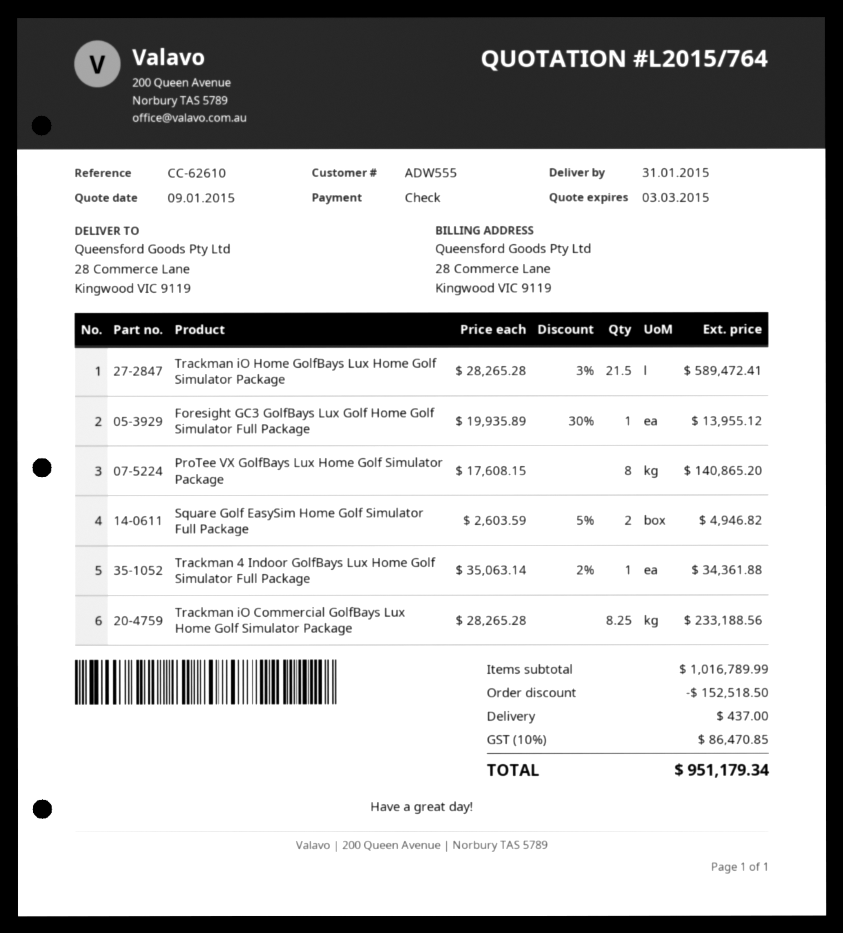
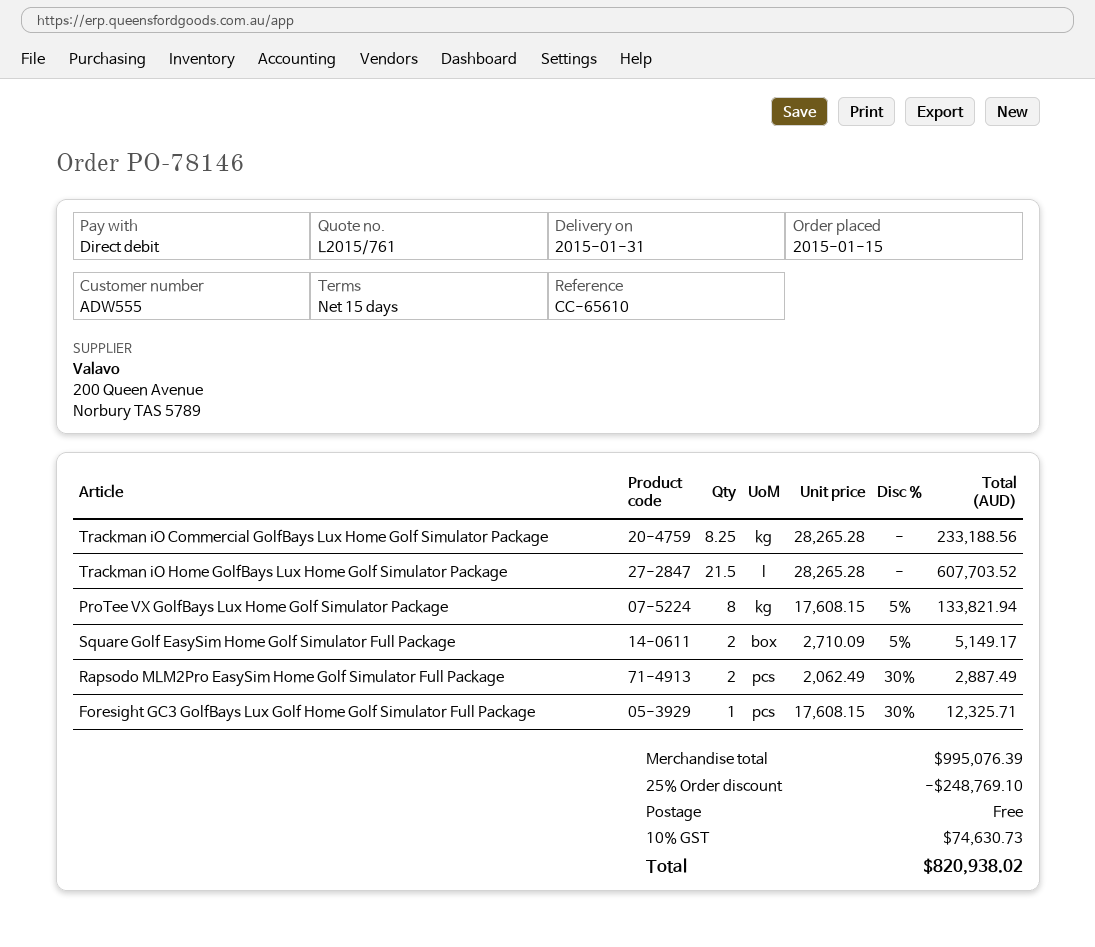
quote number: L2015/764 -> L2015/761
reference: CC-62610 -> CC-65610
payment method: cheque -> direct debit
Trackman iO Home GolfBays Lux Home Golf Simulator Package: 21.5 x 28265.28 - 3% = 589472.41 -> 21.5 x 28265.28 = 607703.52
Foresight GC3 GolfBays Lux Golf Home Golf Simulator Full Package: 1 x 19935.89 - 30% = 13955.12 -> 1 x 17608.15 - 30% = 12325.71
ProTee VX GolfBays Lux Home Golf Simulator Package: 8 x 17608.15 = 140865.20 -> 8 x 17608.15 - 5% = 133821.94
Square Golf EasySim Home Golf Simulator Full Package: 2 x 2603.59 - 5% = 4946.82 -> 2 x 2710.09 - 5% = 5149.17
Trackman 4 Indoor GolfBays Lux Home Golf Simulator Full Package: 1 x 35063.14 - 2% = 34361.88 -> none
Rapsodo MLM2Pro EasySim Home Golf Simulator Full Package: none -> 2 x 2062.49 - 30% = 2887.49
subtotal: 1016789.99 -> 995076.39
discount: 152518.50 -> 248769.10
shipping: 437.00 -> 0.00
tax: 10% = 86470.85 -> 10% = 74630.73
total: 951179.34 -> 820938.02

